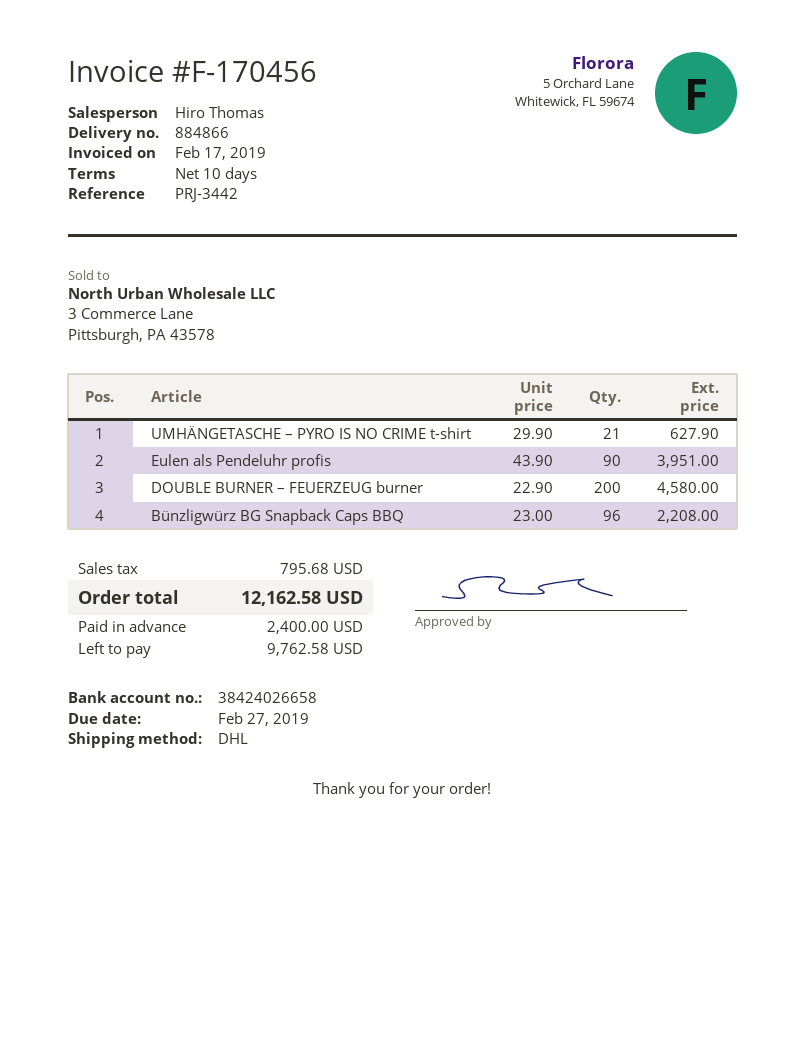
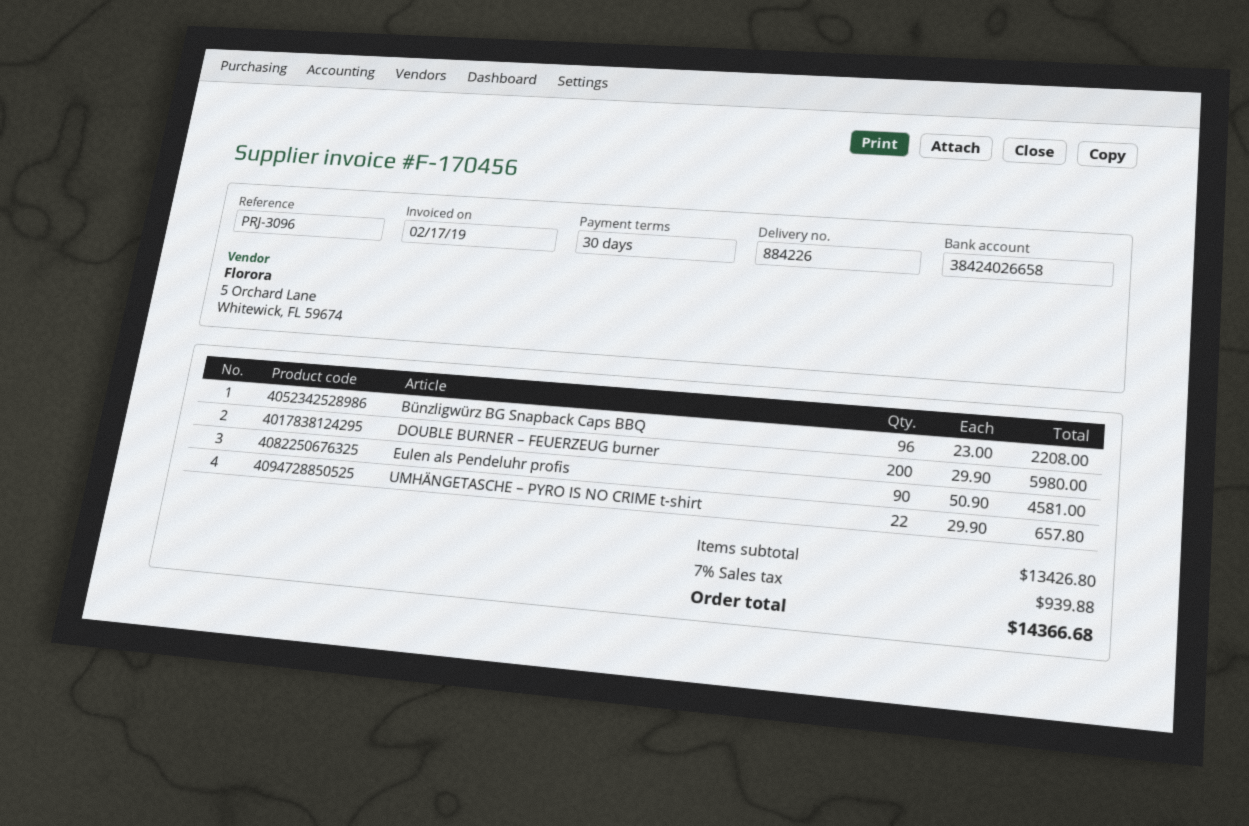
delivery note number: 884866 -> 884226
payment terms: 10 days -> 30 days
reference: PRJ-3442 -> PRJ-3096
UMHÄNGETASCHE – PYRO IS NO CRIME t-shirt: 21 x 29.90 = 627.90 -> 22 x 29.90 = 657.80
Eulen als Pendeluhr profis: 90 x 43.90 = 3951.00 -> 90 x 50.90 = 4581.00
DOUBLE BURNER – FEUERZEUG burner: 200 x 22.90 = 4580.00 -> 200 x 29.90 = 5980.00
tax: 795.68 -> 939.88
total: 12162.58 -> 14366.68

